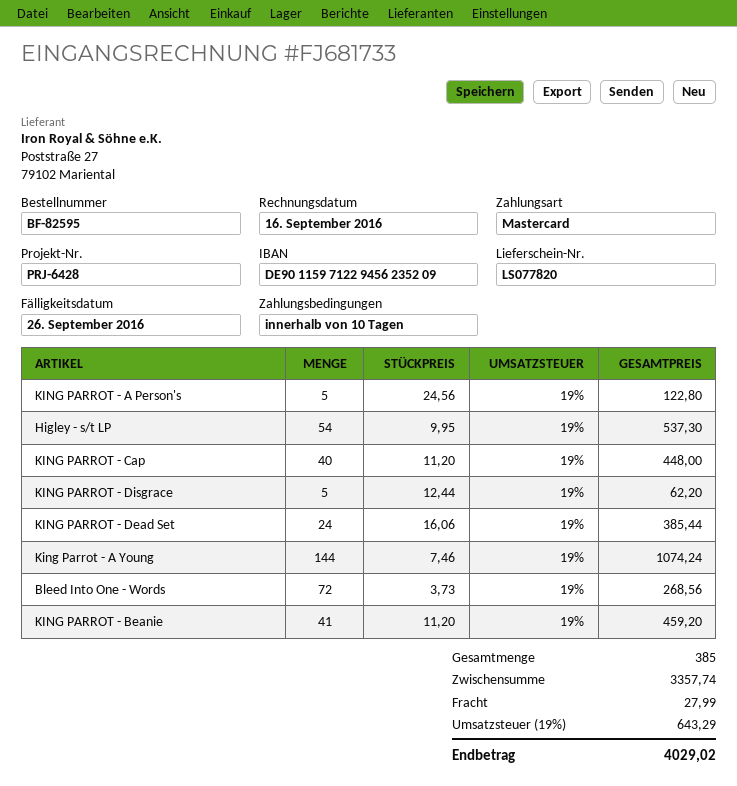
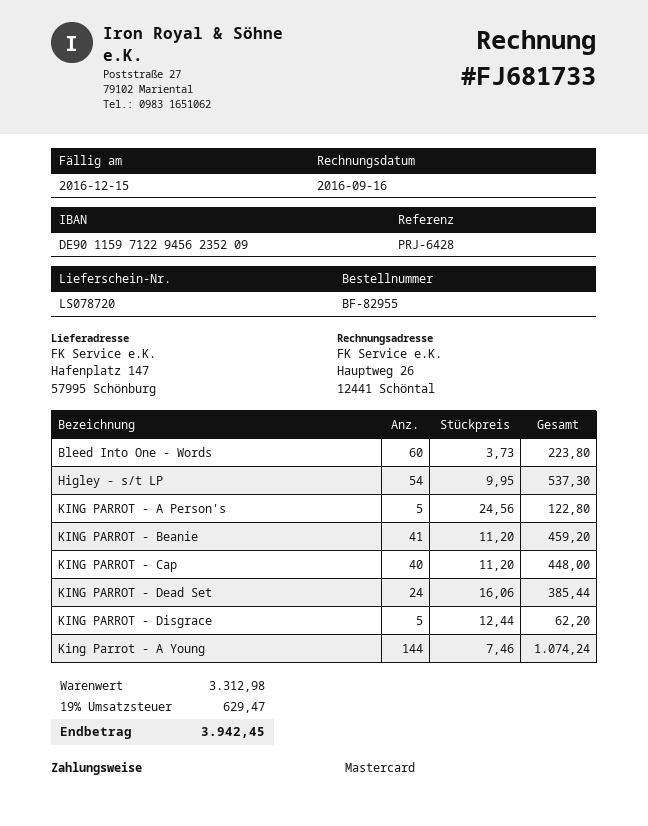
order number: BF-82595 -> BF-82955
delivery note number: LS077820 -> LS078720
due date: 2016-09-26 -> 2016-12-15
Bleed Into One - Words: 72 x 3.73 = 268.56 -> 60 x 3.73 = 223.80
subtotal: 3357.74 -> 3312.98
shipping: 27.99 -> none
tax: 19% = 643.29 -> 19% = 629.47
total: 4029.02 -> 3942.45

